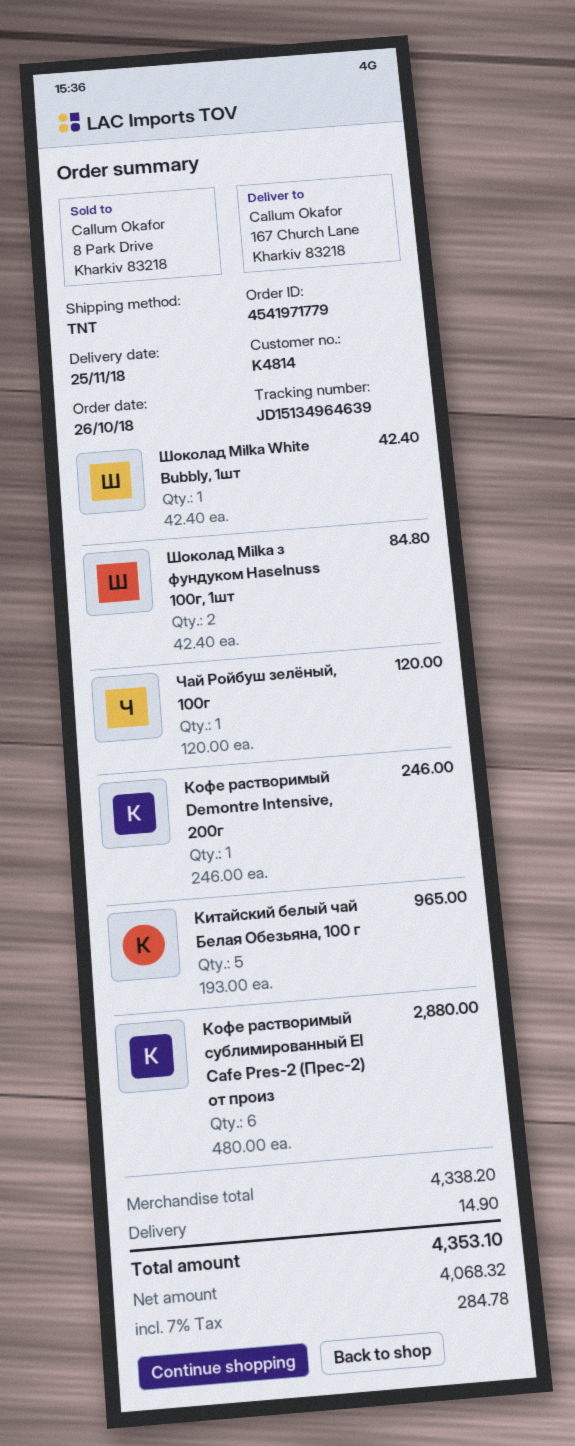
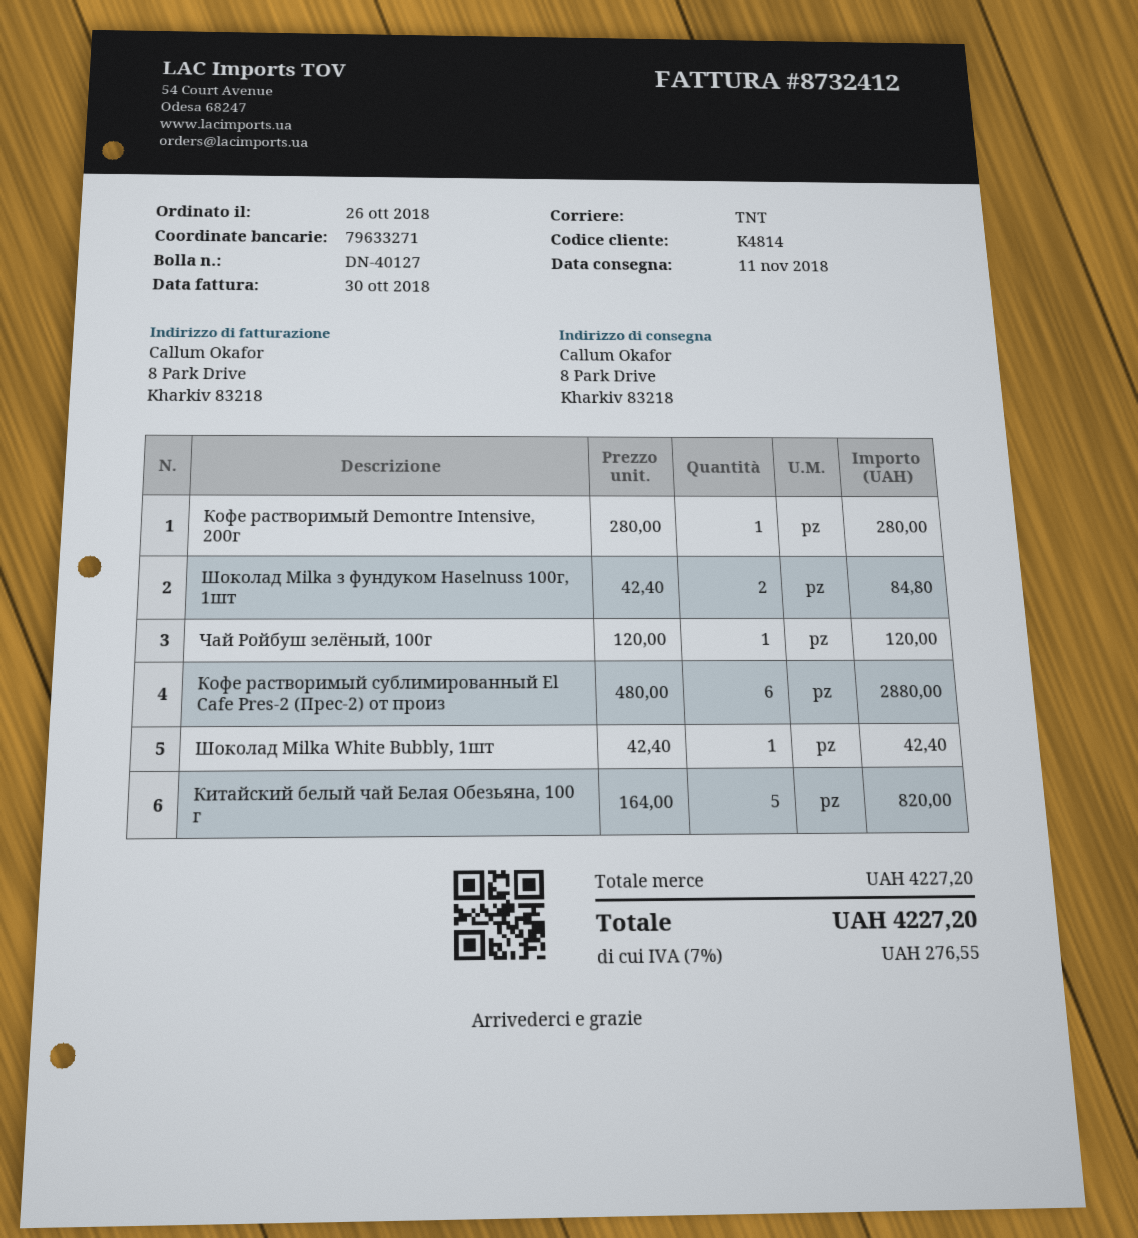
delivery date: 2018-11-25 -> 2018-11-11
ship to: 167 Church Lane, Kharkiv 83218 -> 8 Park Drive, Kharkiv 83218
Кофе растворимый Demontre Intensive, 200г: 1 x 246.00 = 246.00 -> 1 x 280.00 = 280.00
Китайский белый чай Белая Обезьяна, 100 г: 5 x 193.00 = 965.00 -> 5 x 164.00 = 820.00
subtotal: 4338.20 -> 4227.20
shipping: 14.90 -> none
tax: 7% = 284.78 -> 7% = 276.55
total: 4353.10 -> 4227.20

